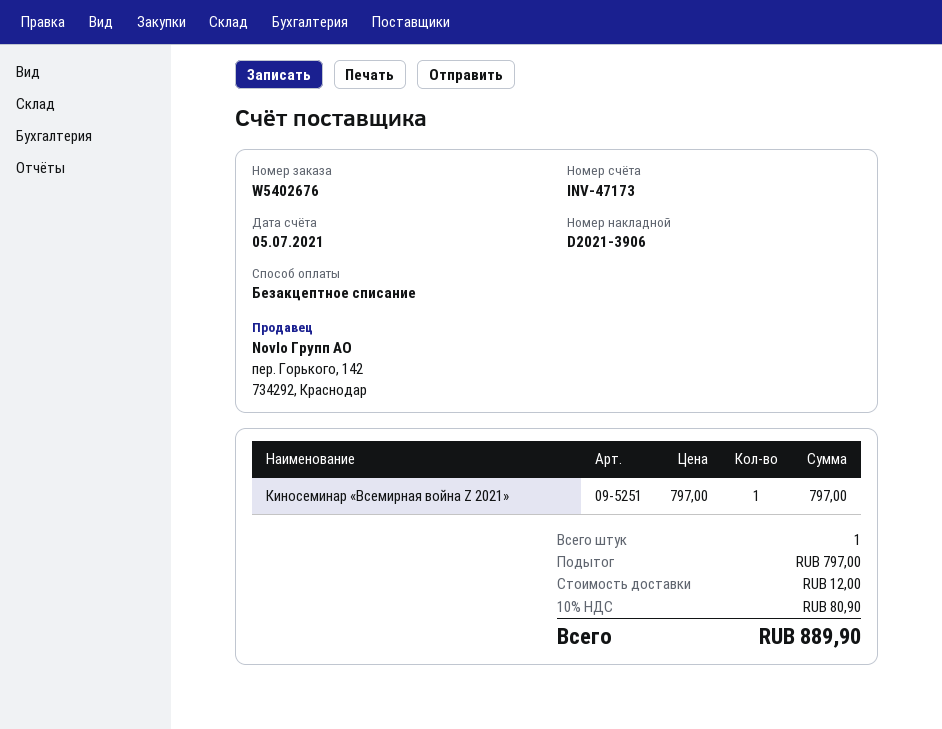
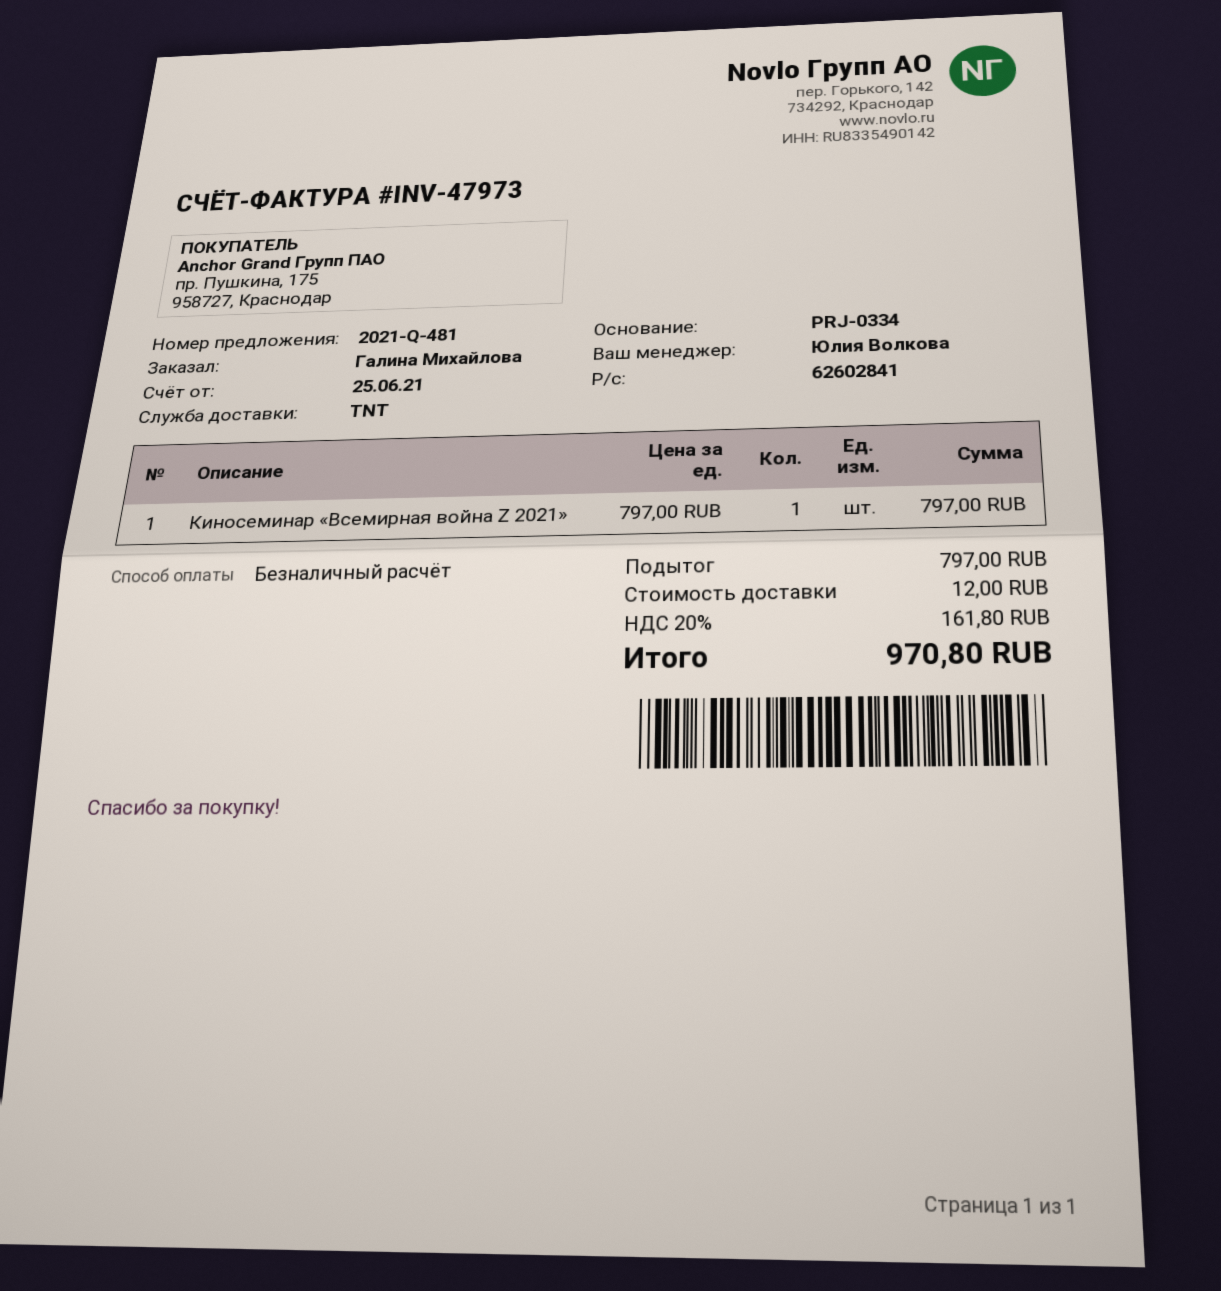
invoice number: INV-47173 -> INV-47973
invoice date: 2021-07-05 -> 2021-06-25
payment method: direct debit -> bank transfer
tax: 10% = 80.90 -> 20% = 161.80
total: 889.90 -> 970.80

